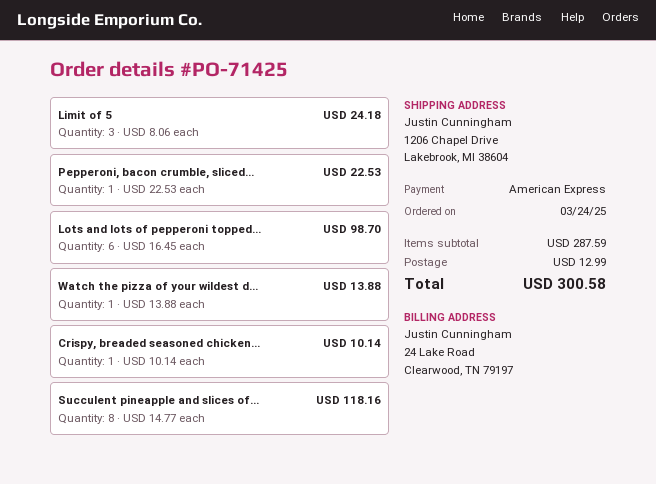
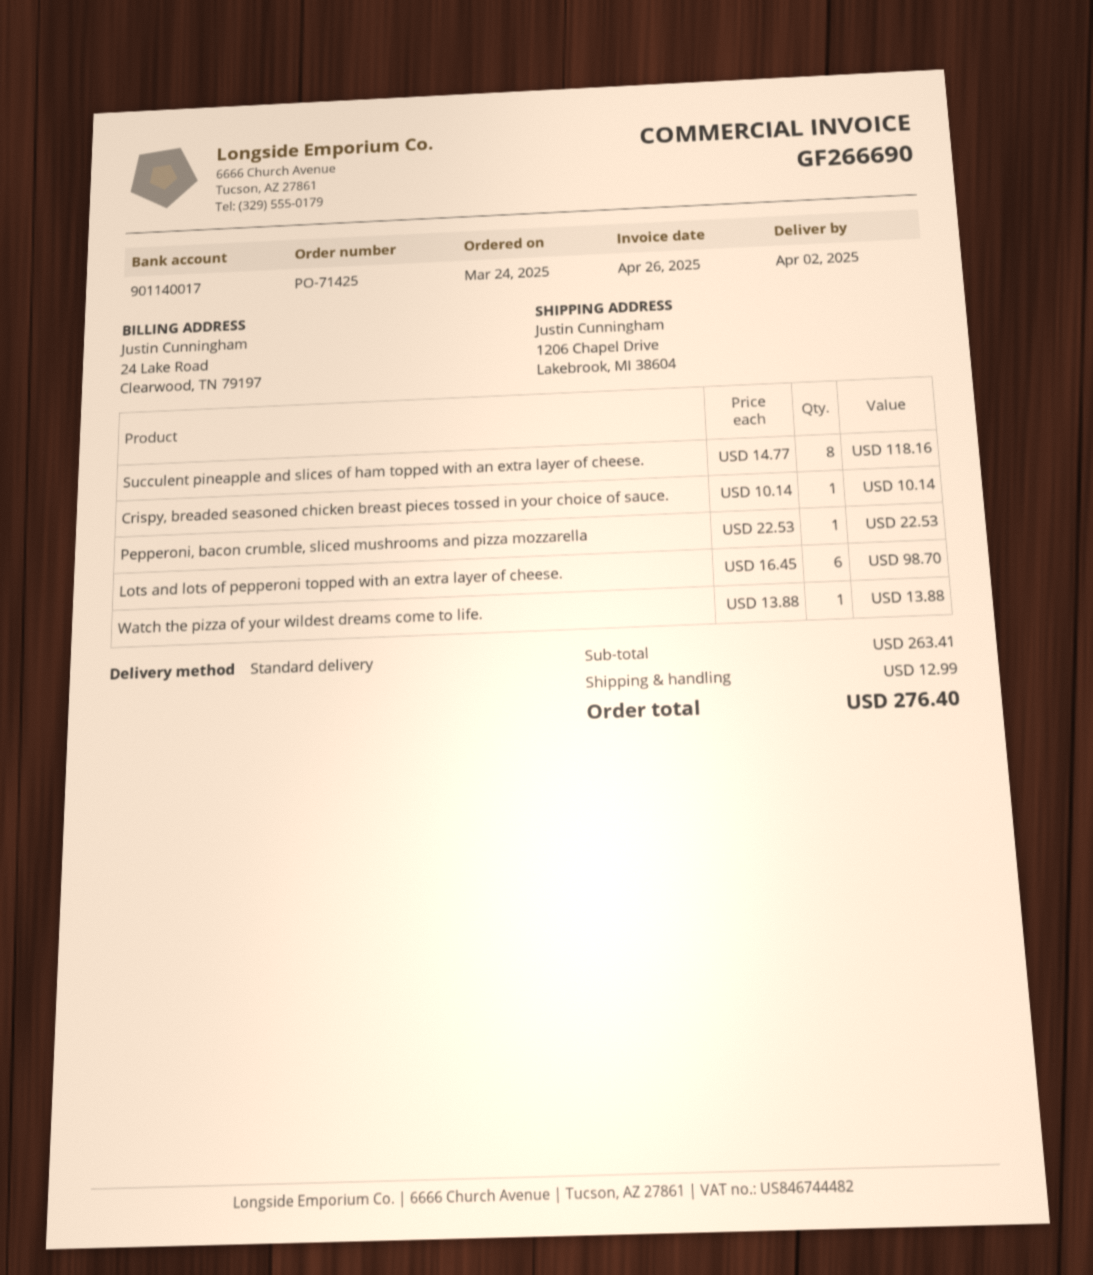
Limit of 5: 3 x 8.06 = 24.18 -> none
subtotal: 287.59 -> 263.41
total: 300.58 -> 276.40

